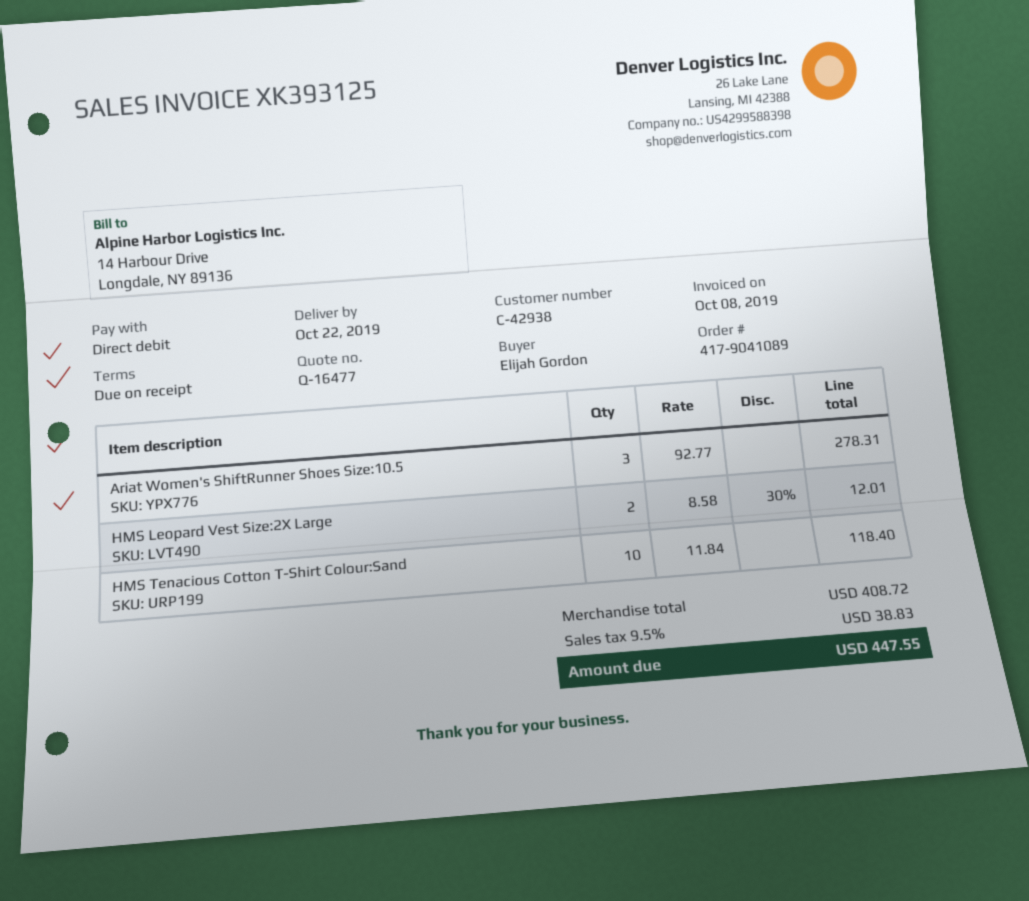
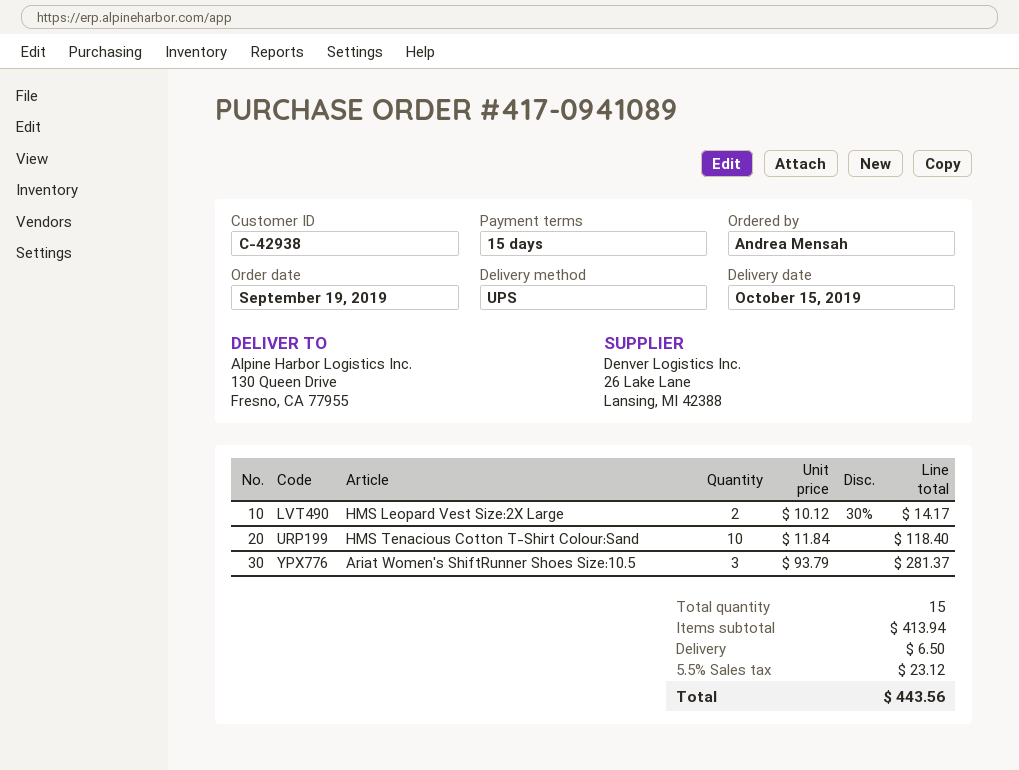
order number: 417-9041089 -> 417-0941089
delivery date: 2019-10-22 -> 2019-10-15
payment terms: on receipt -> 15 days
ordered by: Elijah Gordon -> Andrea Mensah
Ariat Women's ShiftRunner Shoes Size:10.5: 3 x 92.77 = 278.31 -> 3 x 93.79 = 281.37
HMS Leopard Vest Size:2X Large: 2 x 8.58 - 30% = 12.01 -> 2 x 10.12 - 30% = 14.17
subtotal: 408.72 -> 413.94
shipping: none -> 6.50
tax: 9.5% = 38.83 -> 5.5% = 23.12
total: 447.55 -> 443.56

